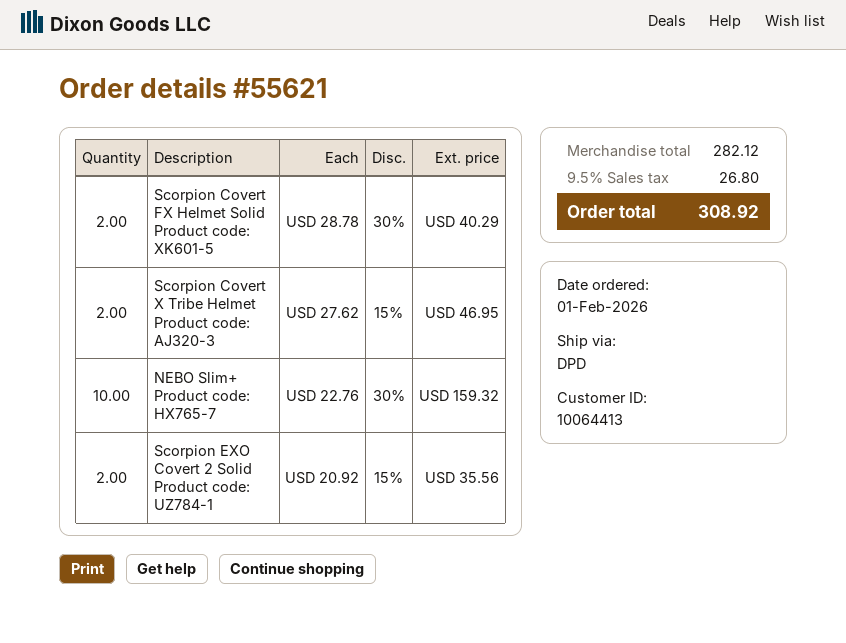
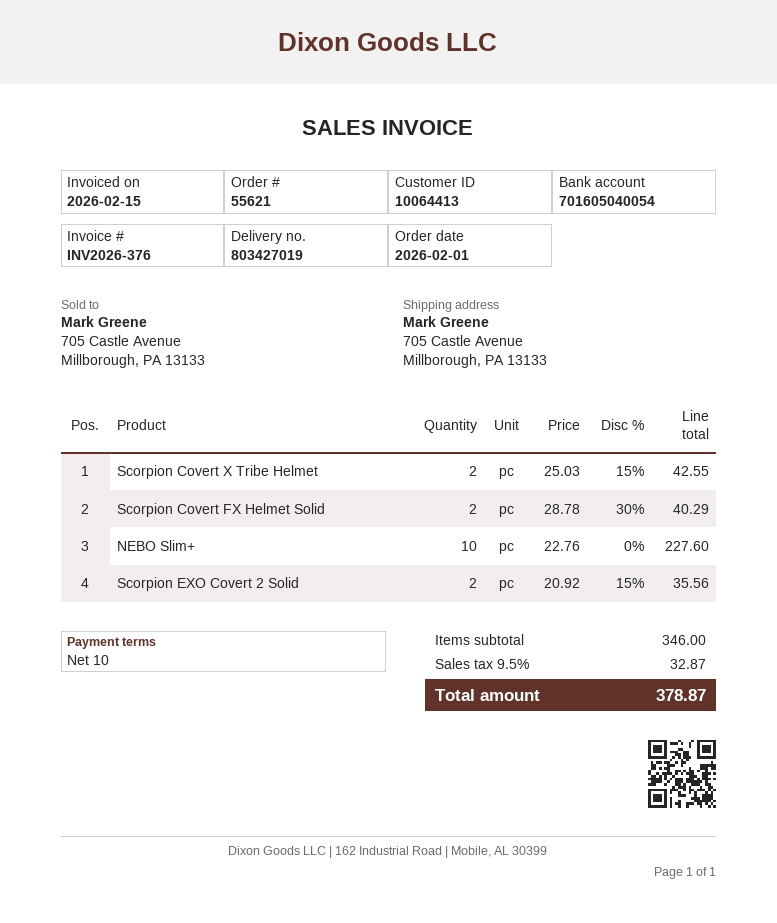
Scorpion Covert X Tribe Helmet: 2 x 27.62 - 15% = 46.95 -> 2 x 25.03 - 15% = 42.55
NEBO Slim+: 10 x 22.76 - 30% = 159.32 -> 10 x 22.76 = 227.60
subtotal: 282.12 -> 346.00
tax: 9.5% = 26.80 -> 9.5% = 32.87
total: 308.92 -> 378.87

